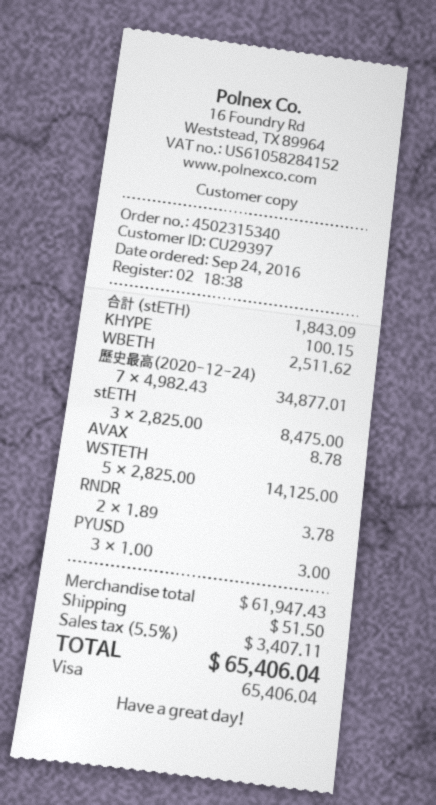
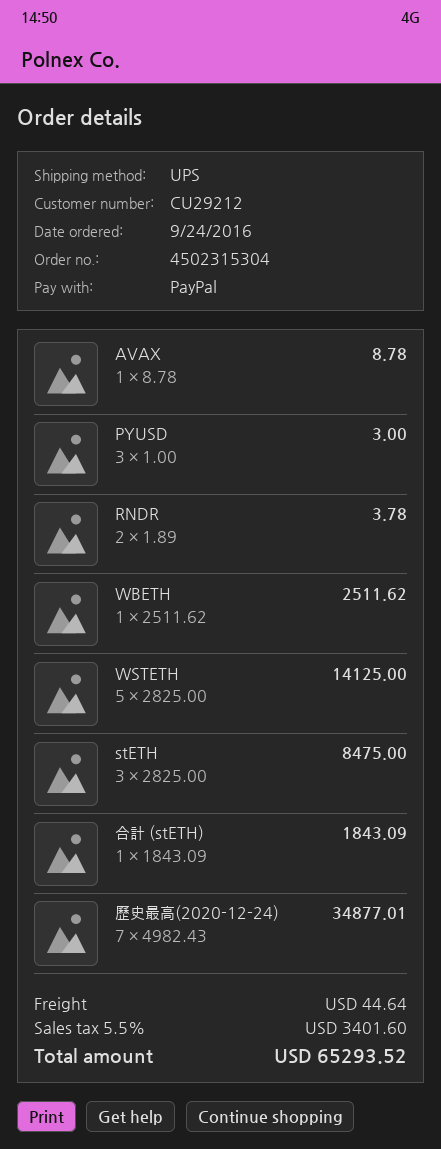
order number: 4502315340 -> 4502315304
customer number: CU29397 -> CU29212
payment method: Visa -> PayPal
KHYPE: 1 x 100.15 = 100.15 -> none
shipping: 51.50 -> 44.64
tax: 5.5% = 3407.11 -> 5.5% = 3401.60
total: 65406.04 -> 65293.52

